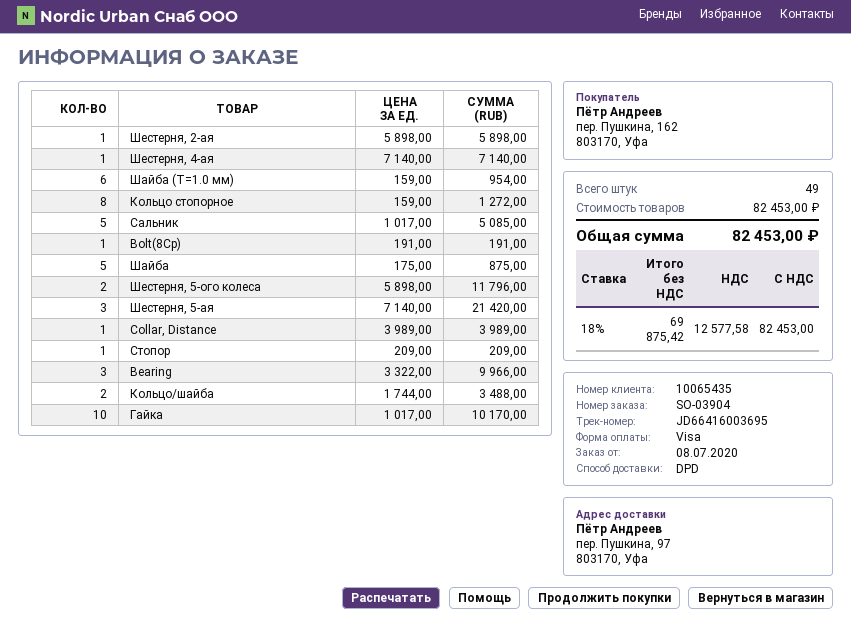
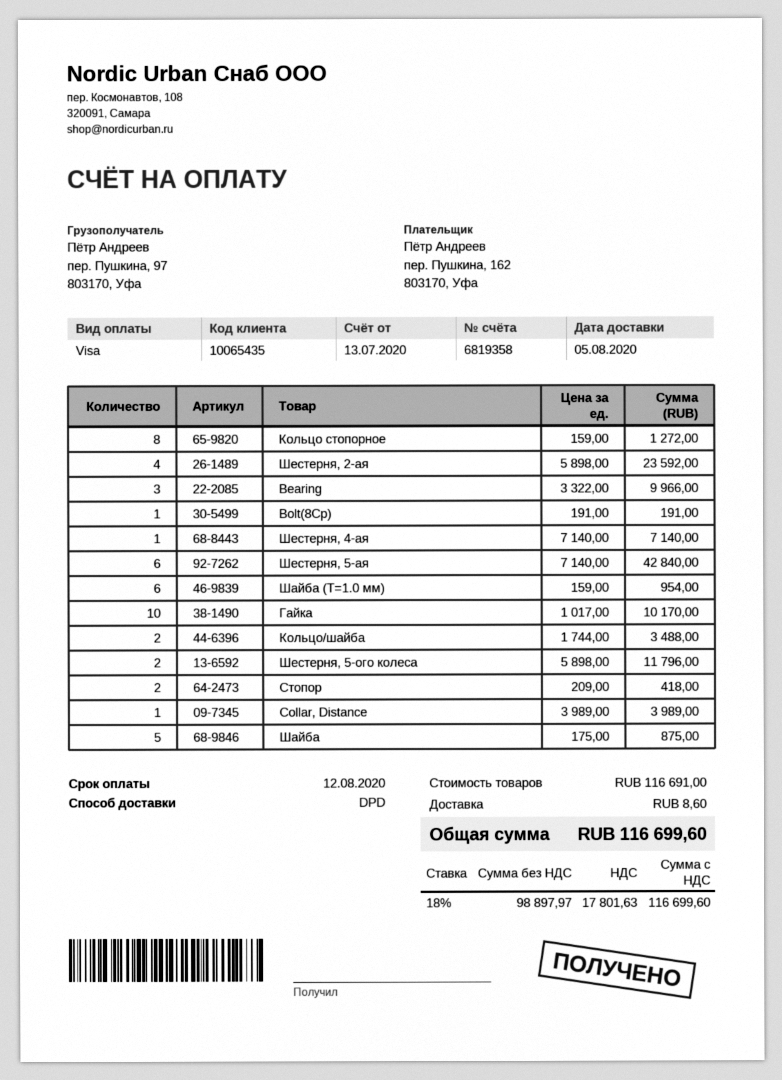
Шестерня, 2-ая: 1 x 5898.00 = 5898.00 -> 4 x 5898.00 = 23592.00
Сальник: 5 x 1017.00 = 5085.00 -> none
Шестерня, 5-ая: 3 x 7140.00 = 21420.00 -> 6 x 7140.00 = 42840.00
Стопор: 1 x 209.00 = 209.00 -> 2 x 209.00 = 418.00
subtotal: 82453.00 -> 116691.00
shipping: none -> 8.60
net: 69875.42 -> 98897.97
tax: 18% = 12577.58 -> 18% = 17801.63
total: 82453.00 -> 116699.60

